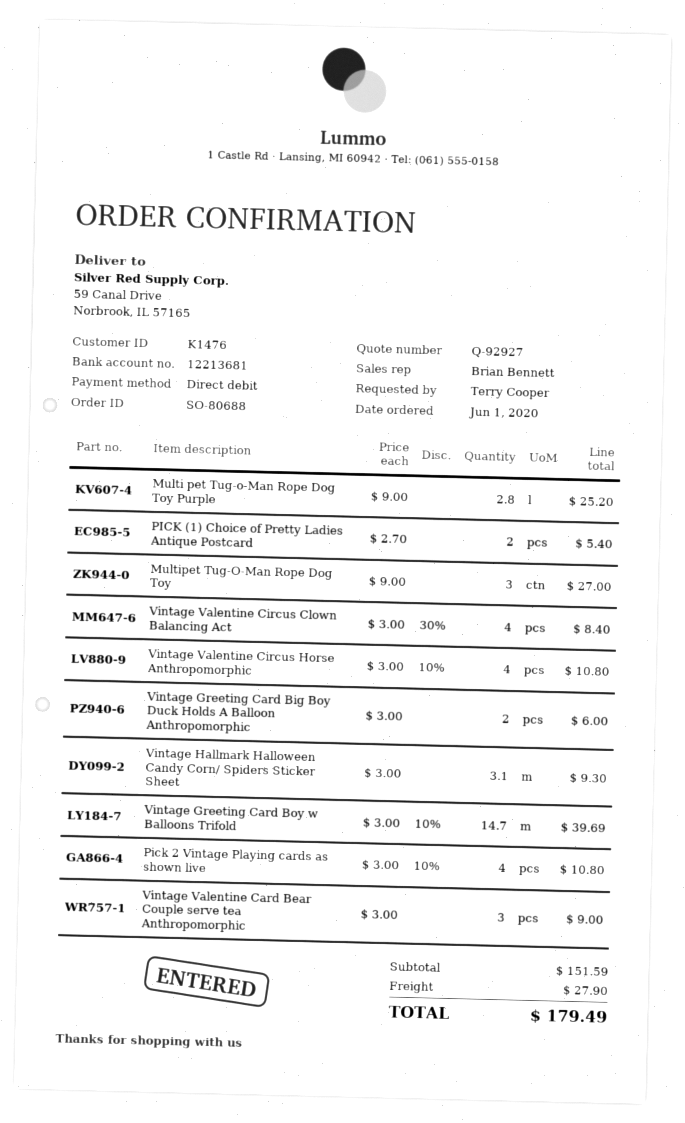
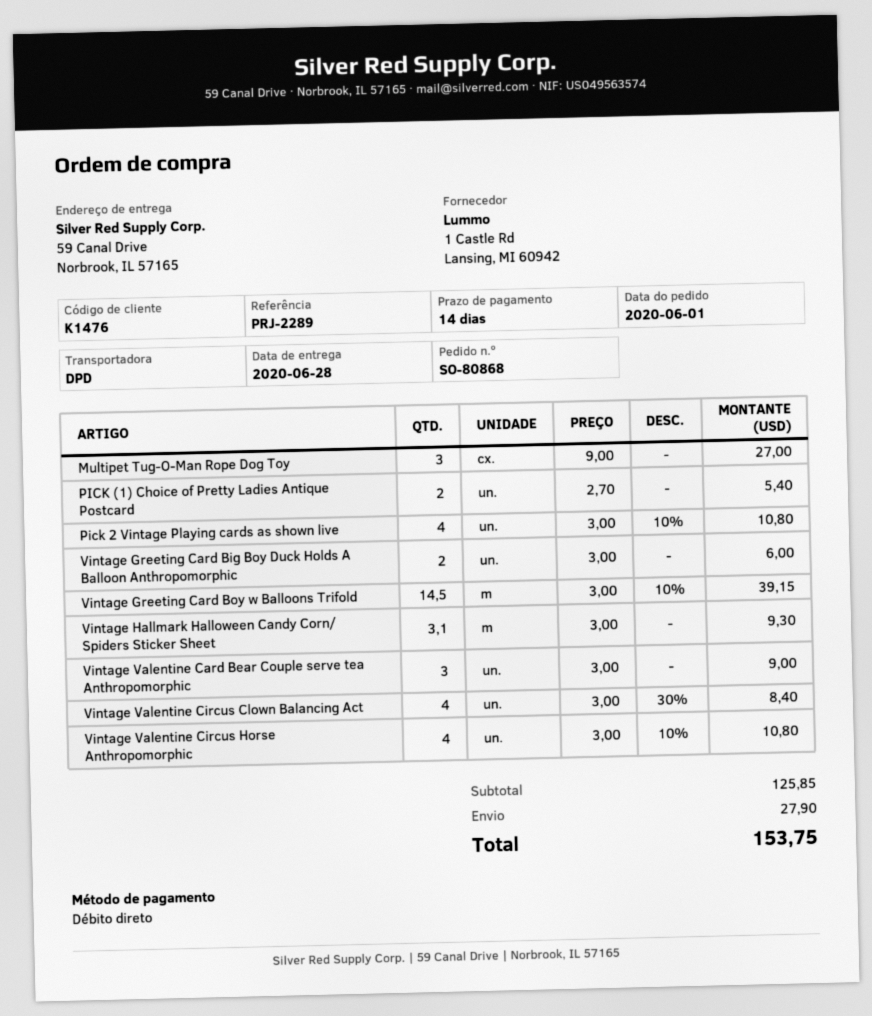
order number: SO-80688 -> SO-80868
Multi pet Tug-o-Man Rope Dog Toy Purple: 2.8 x 9.00 = 25.20 -> none
Vintage Greeting Card Boy w Balloons Trifold: 14.7 x 3.00 - 10% = 39.69 -> 14.5 x 3.00 - 10% = 39.15
subtotal: 151.59 -> 125.85
total: 179.49 -> 153.75

